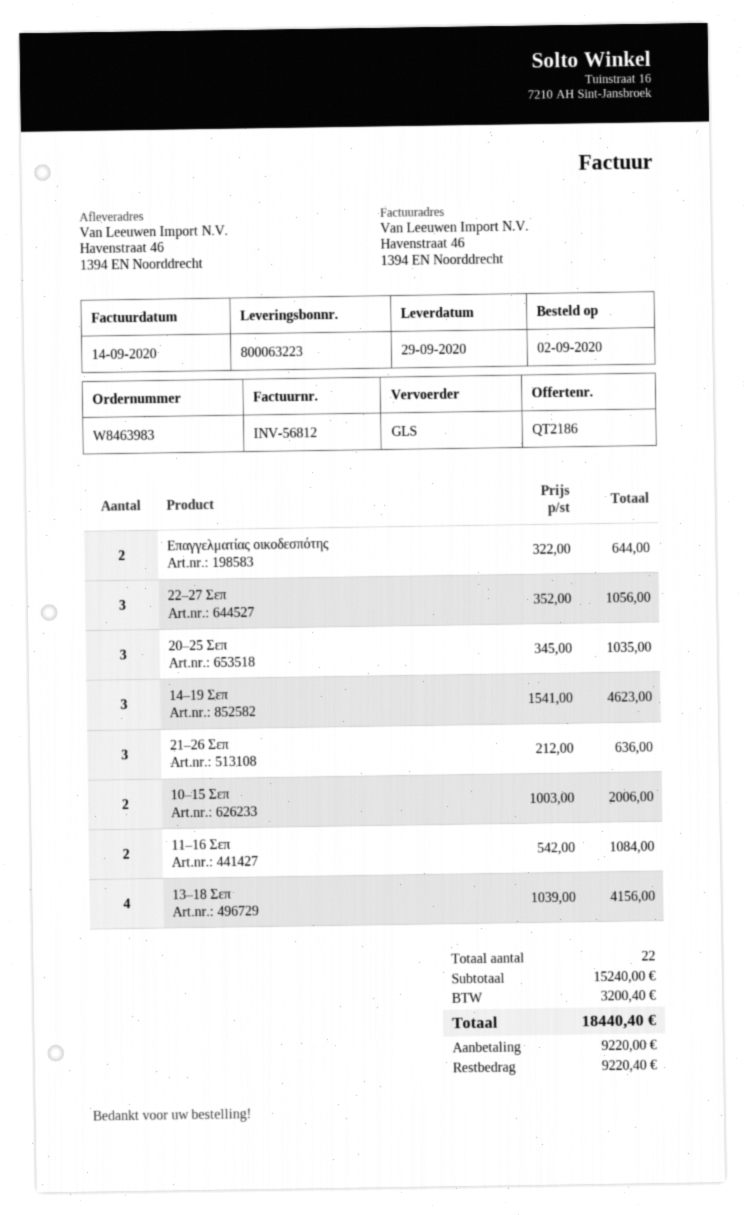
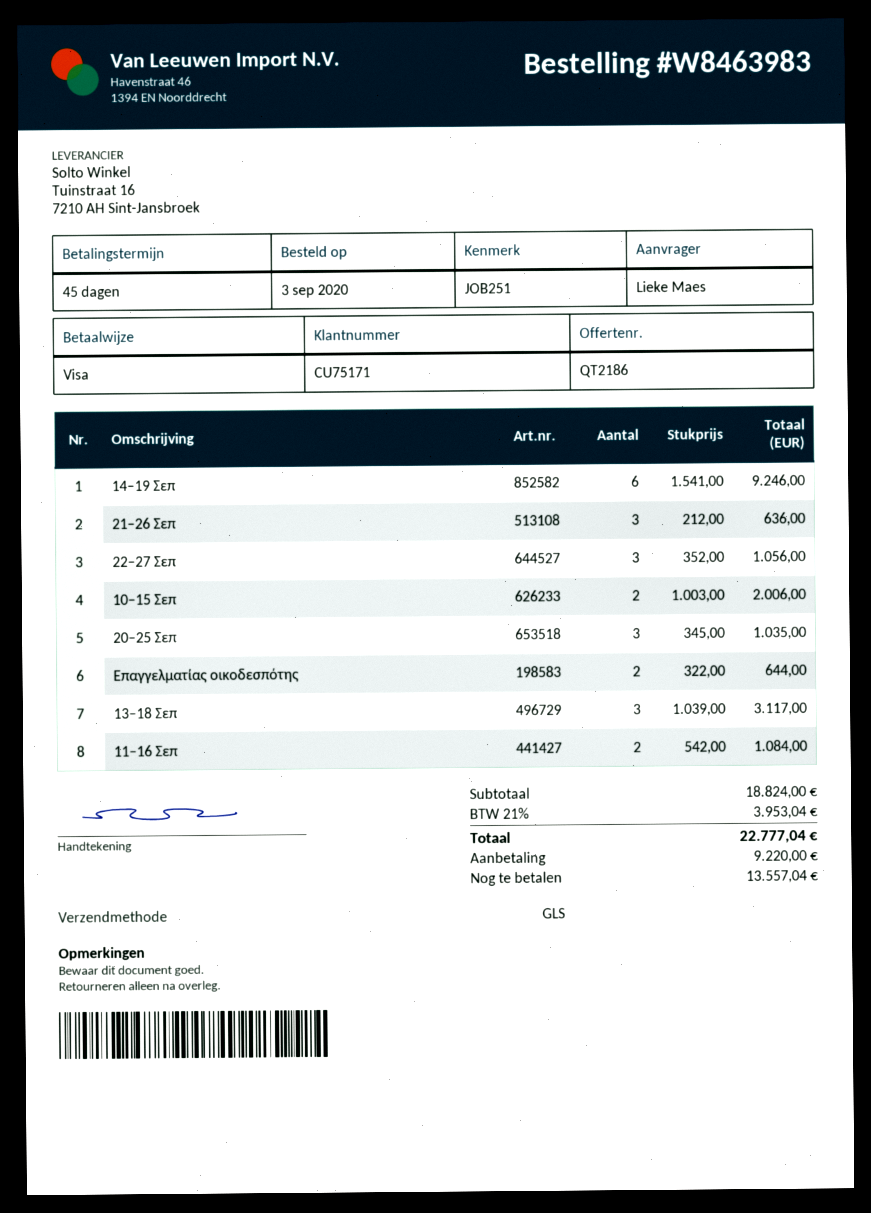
order date: 2020-09-02 -> 2020-09-03
14–19 Σεπ: 3 x 1541.00 = 4623.00 -> 6 x 1541.00 = 9246.00
13–18 Σεπ: 4 x 1039.00 = 4156.00 -> 3 x 1039.00 = 3117.00
subtotal: 15240.00 -> 18824.00
tax: 3200.40 -> 3953.04
total: 18440.40 -> 22777.04
balance: 9220.40 -> 13557.04

